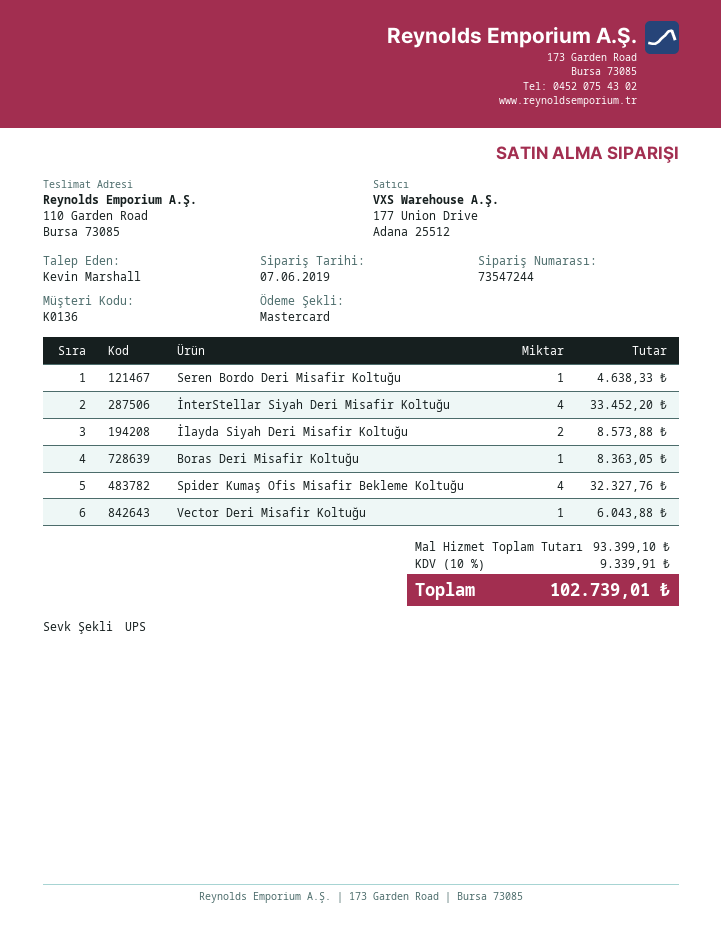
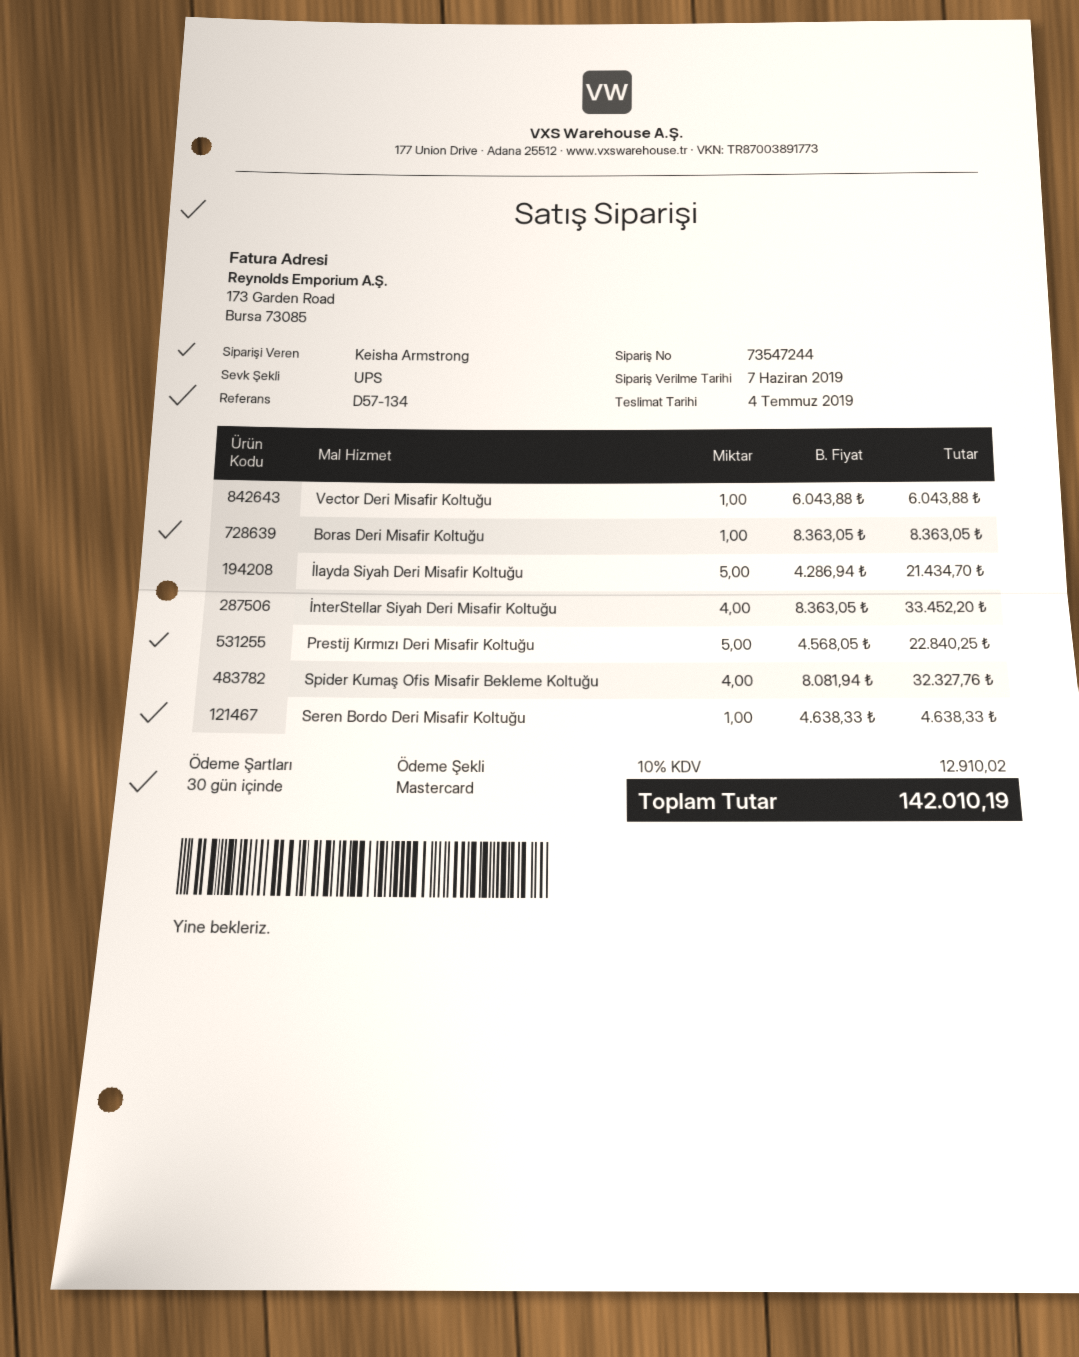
ordered by: Kevin Marshall -> Keisha Armstrong
İlayda Siyah Deri Misafir Koltuğu: 2 for 8573.88 -> 5 for 21434.70
Prestij Kırmızı Deri Misafir Koltuğu: none -> 5 for 22840.25
tax: 10% = 9339.91 -> 10% = 12910.02
total: 102739.01 -> 142010.19

